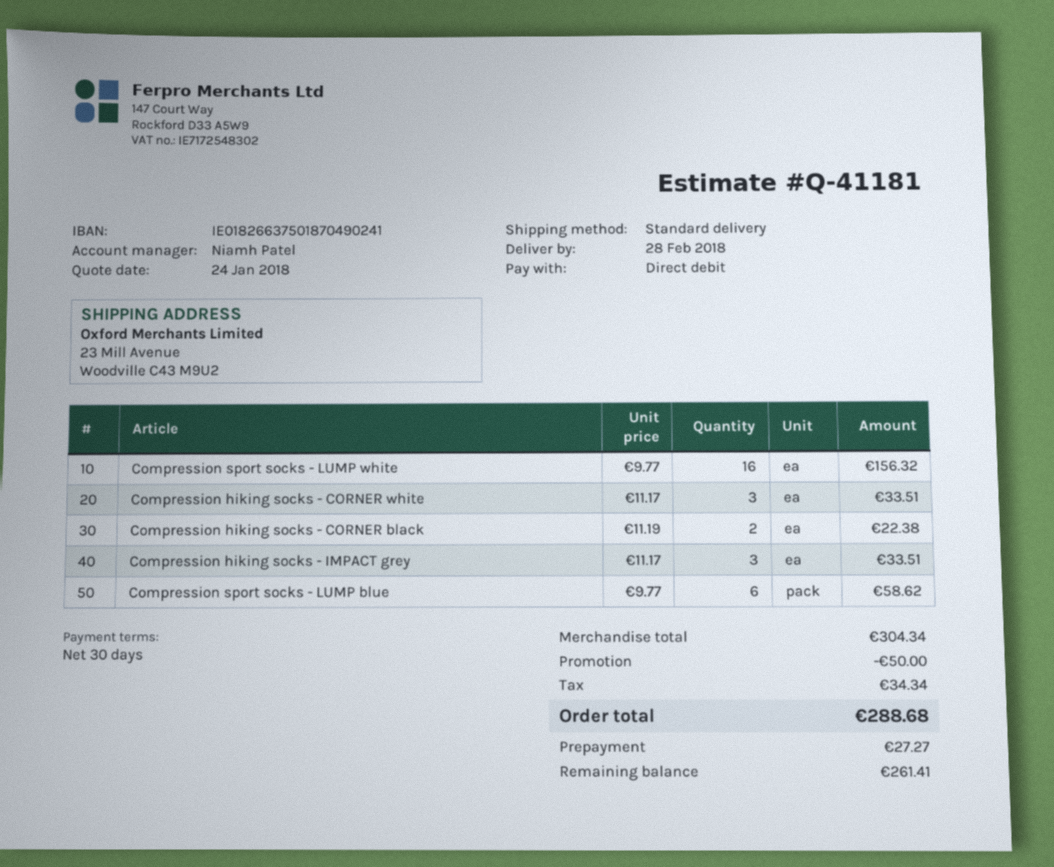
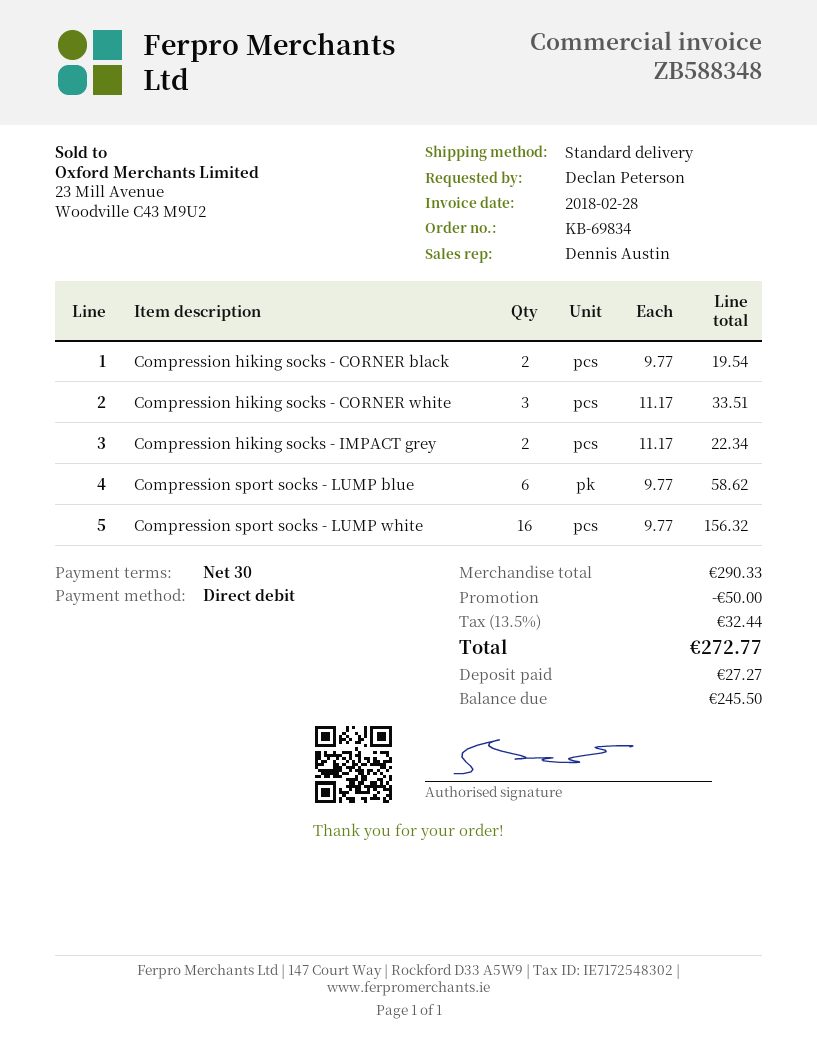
sales rep: Niamh Patel -> Dennis Austin
Compression hiking socks - CORNER black: 2 x 11.19 = 22.38 -> 2 x 9.77 = 19.54
Compression hiking socks - IMPACT grey: 3 x 11.17 = 33.51 -> 2 x 11.17 = 22.34
subtotal: 304.34 -> 290.33
tax: 34.34 -> 32.44
total: 288.68 -> 272.77
balance: 261.41 -> 245.50

